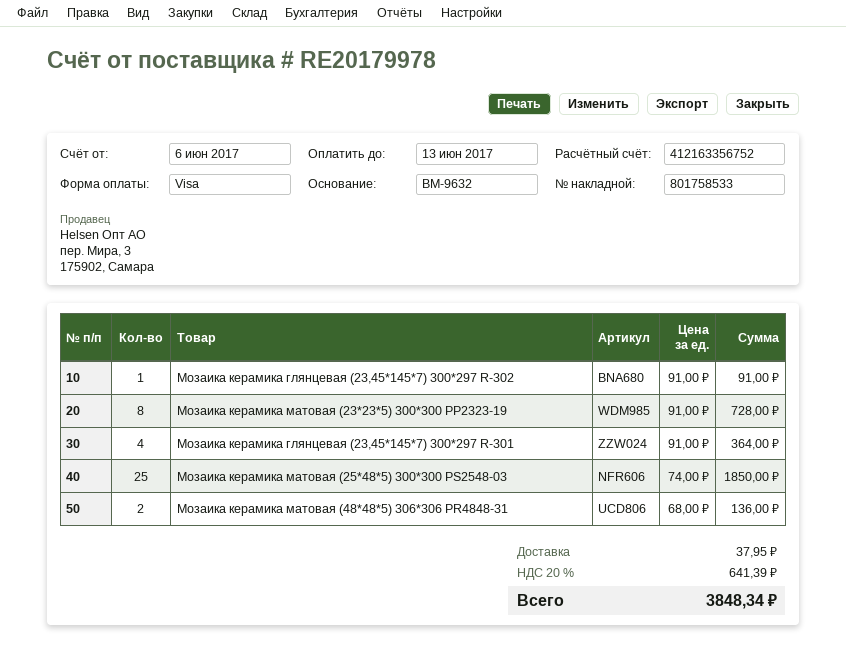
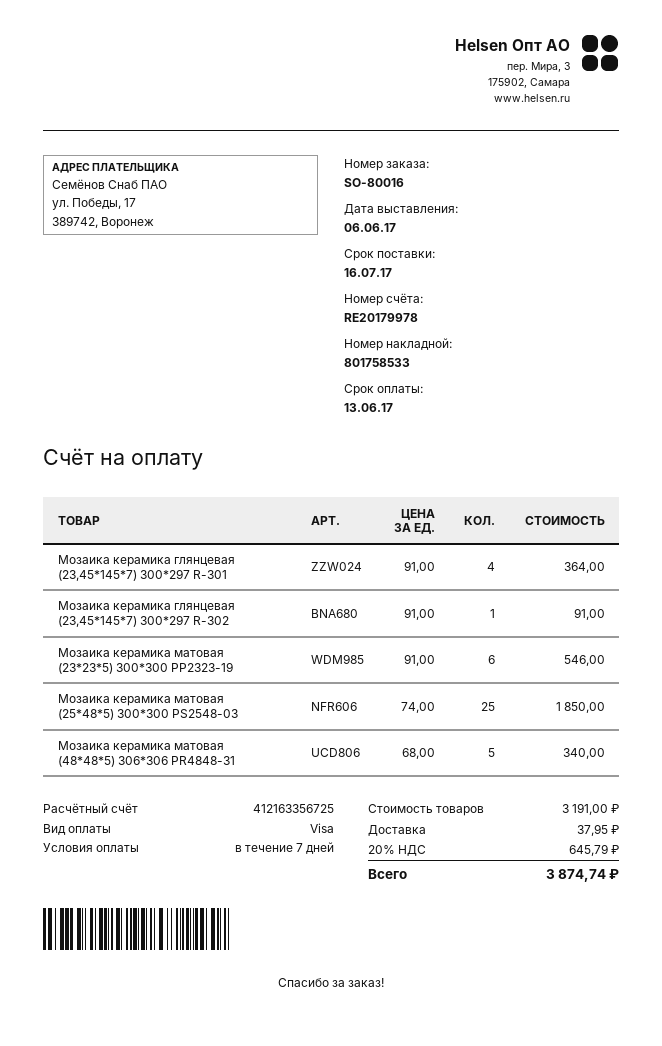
bank account: 412163356752 -> 412163356725
Мозаика керамика матовая (23*23*5) 300*300 PP2323-19: 8 x 91.00 = 728.00 -> 6 x 91.00 = 546.00
Мозаика керамика матовая (48*48*5) 306*306 PR4848-31: 2 x 68.00 = 136.00 -> 5 x 68.00 = 340.00
tax: 20% = 641.39 -> 20% = 645.79
total: 3848.34 -> 3874.74

